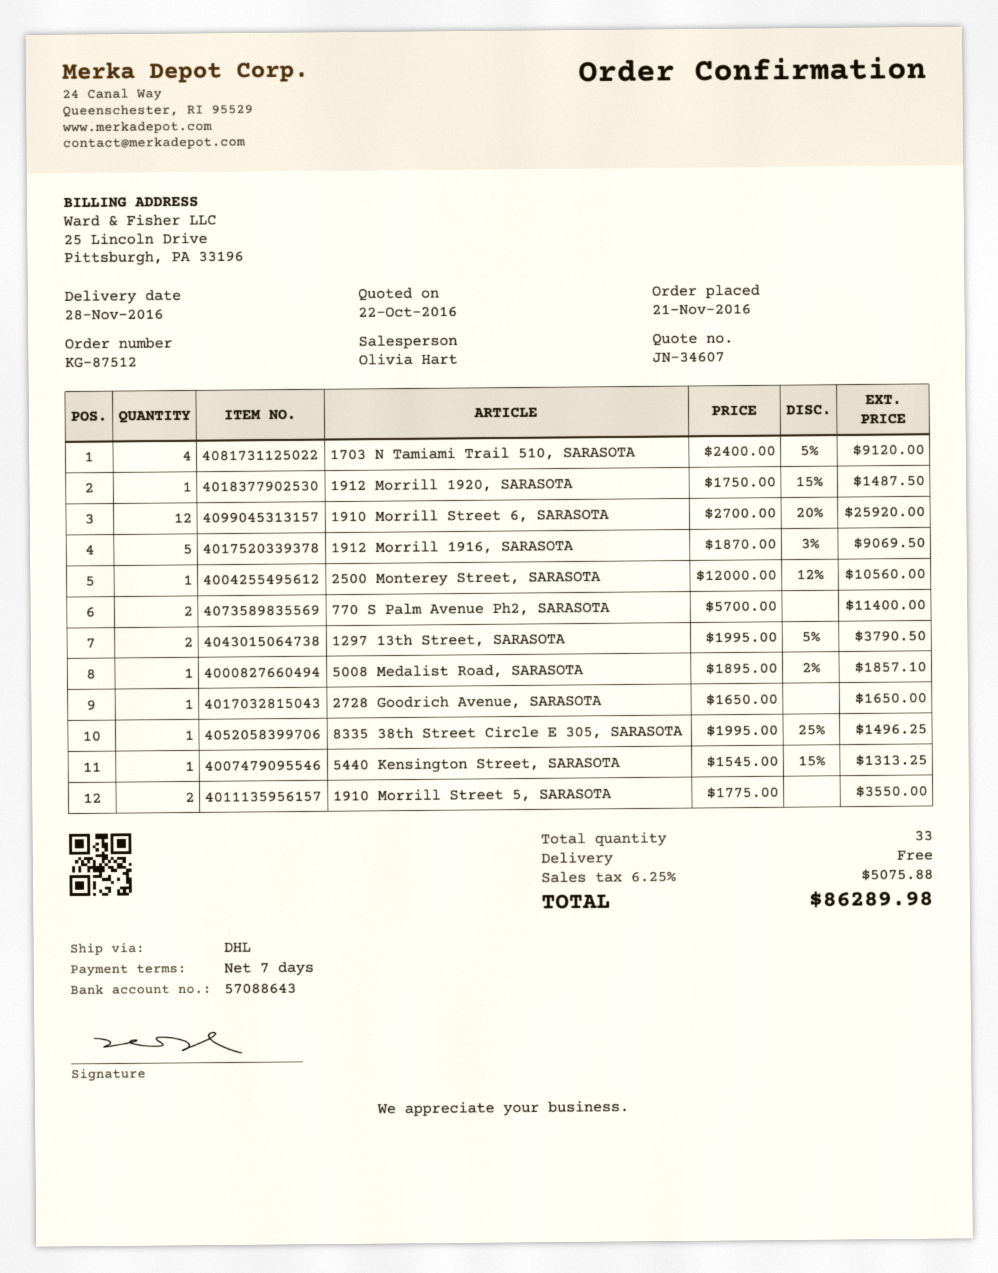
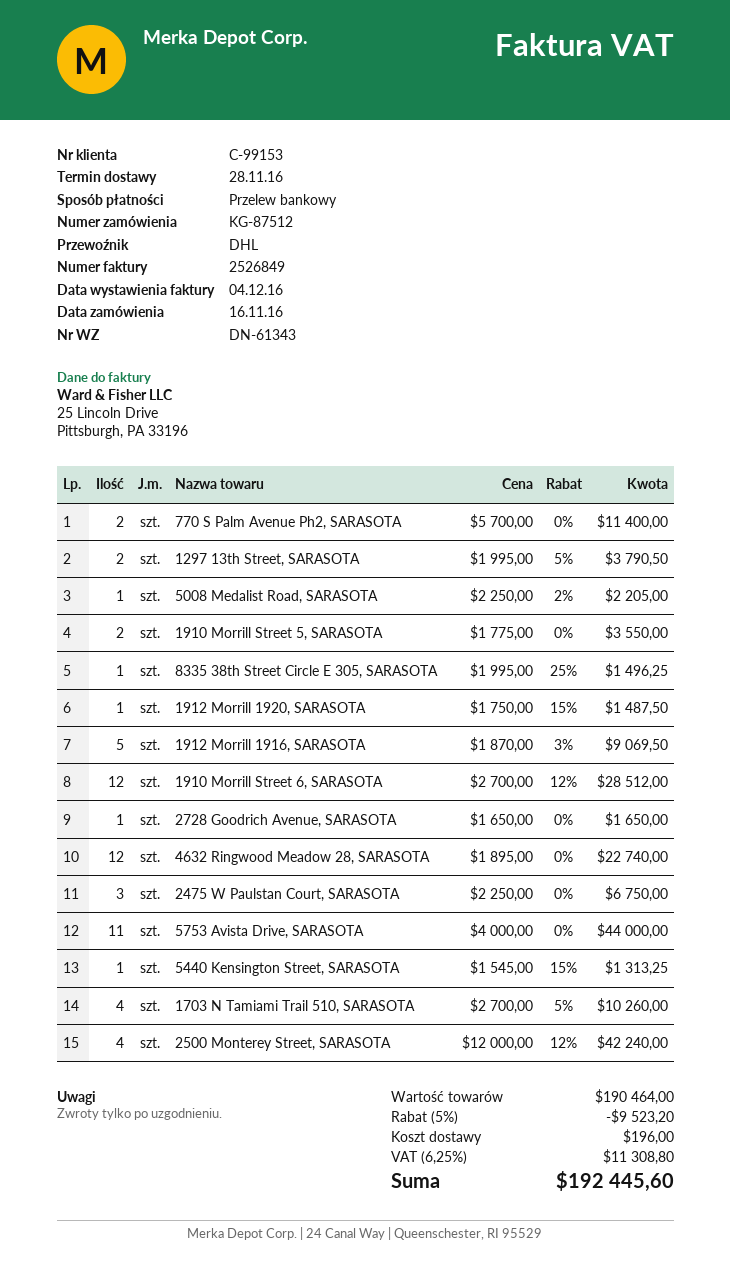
order date: 2016-11-21 -> 2016-11-16
1703 N Tamiami Trail 510, SARASOTA: 4 x 2400.00 - 5% = 9120.00 -> 4 x 2700.00 - 5% = 10260.00
1910 Morrill Street 6, SARASOTA: 12 x 2700.00 - 20% = 25920.00 -> 12 x 2700.00 - 12% = 28512.00
2500 Monterey Street, SARASOTA: 1 x 12000.00 - 12% = 10560.00 -> 4 x 12000.00 - 12% = 42240.00
5008 Medalist Road, SARASOTA: 1 x 1895.00 - 2% = 1857.10 -> 1 x 2250.00 - 2% = 2205.00
4632 Ringwood Meadow 28, SARASOTA: none -> 12 x 1895.00 = 22740.00
2475 W Paulstan Court, SARASOTA: none -> 3 x 2250.00 = 6750.00
5753 Avista Drive, SARASOTA: none -> 11 x 4000.00 = 44000.00
discount: none -> 5% = 9523.20
shipping: 0.00 -> 196.00
tax: 6.25% = 5075.88 -> 6.25% = 11308.80
total: 86289.98 -> 192445.60

